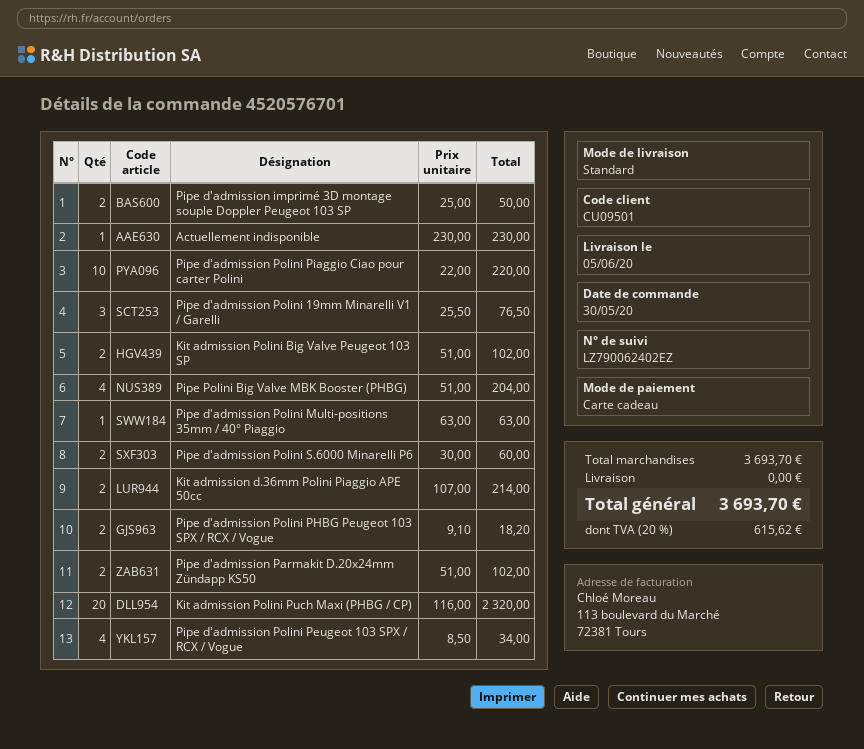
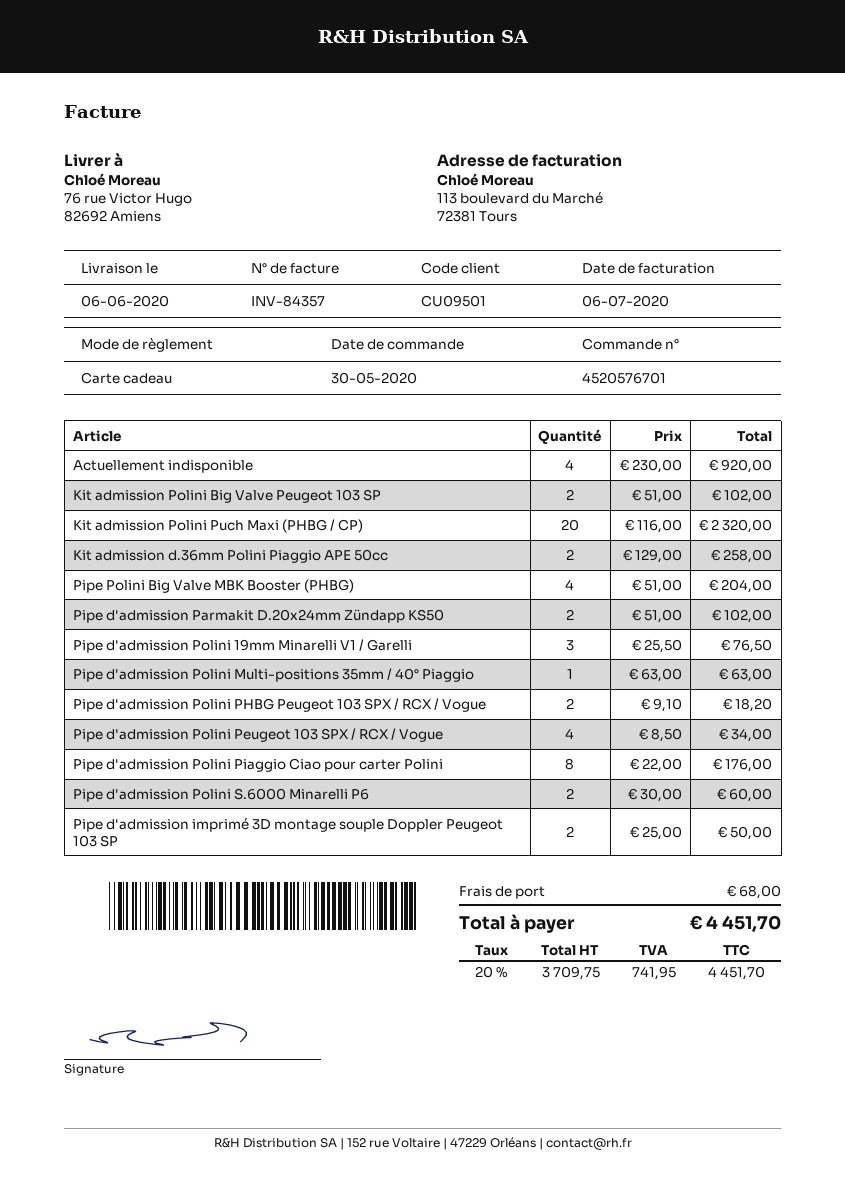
delivery date: 2020-06-05 -> 2020-06-06
Actuellement indisponible: 1 x 230.00 = 230.00 -> 4 x 230.00 = 920.00
Pipe d'admission Polini Piaggio Ciao pour carter Polini: 10 x 22.00 = 220.00 -> 8 x 22.00 = 176.00
Kit admission d.36mm Polini Piaggio APE 50cc: 2 x 107.00 = 214.00 -> 2 x 129.00 = 258.00
shipping: 0.00 -> 68.00
tax: 20% = 615.62 -> 20% = 741.95
total: 3693.70 -> 4451.70

